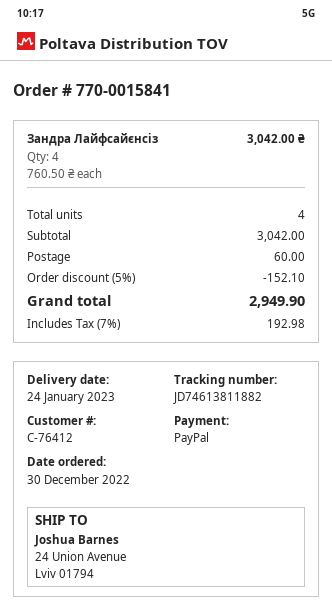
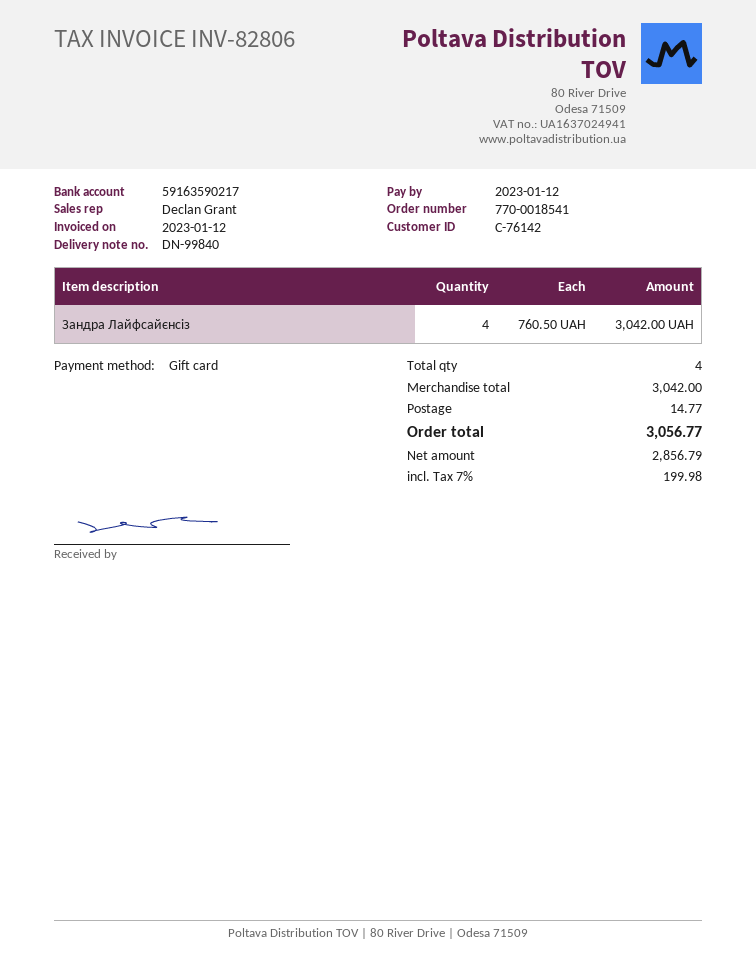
order number: 770-0015841 -> 770-0018541
customer number: C-76412 -> C-76142
payment method: PayPal -> gift card
discount: 5% = 152.10 -> none
shipping: 60.00 -> 14.77
tax: 7% = 192.98 -> 7% = 199.98
total: 2949.90 -> 3056.77

